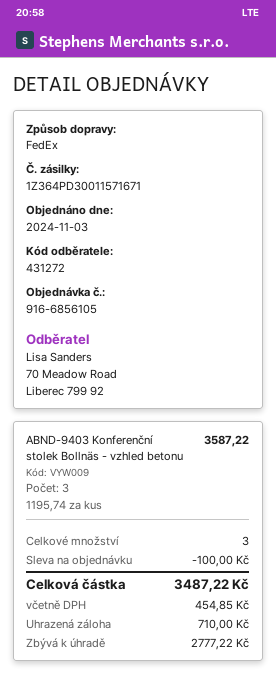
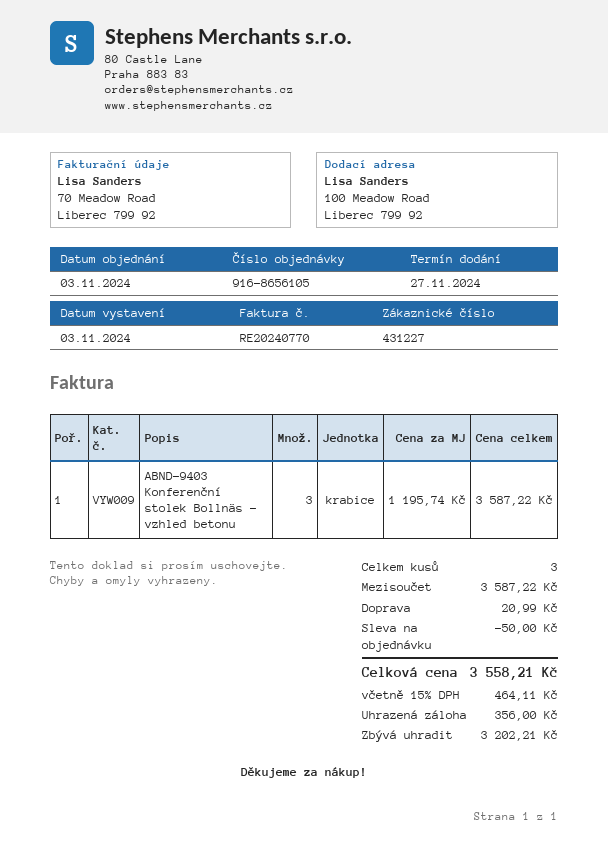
order number: 916-6856105 -> 916-8656105
customer number: 431272 -> 431227
discount: 100.00 -> 50.00
shipping: none -> 20.99
tax: 454.85 -> 464.11
total: 3487.22 -> 3558.21
deposit: 710.00 -> 356.00
balance: 2777.22 -> 3202.21

